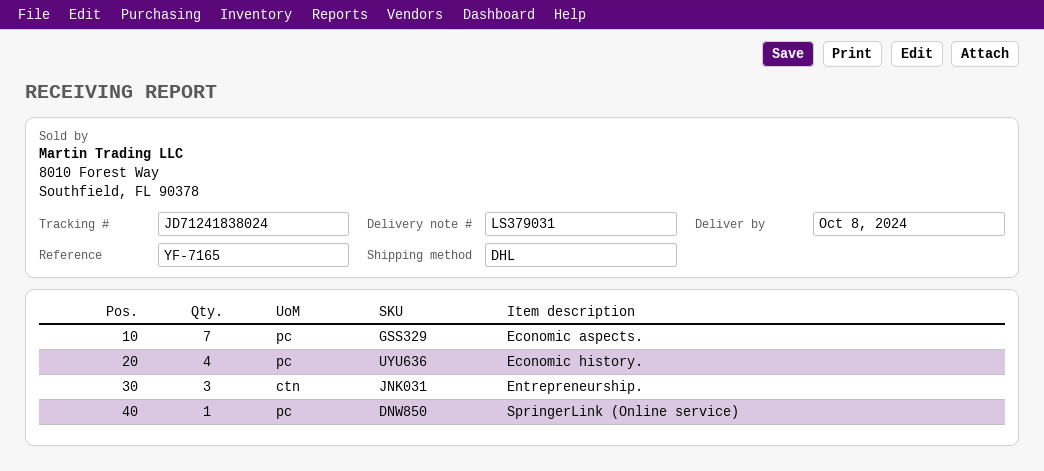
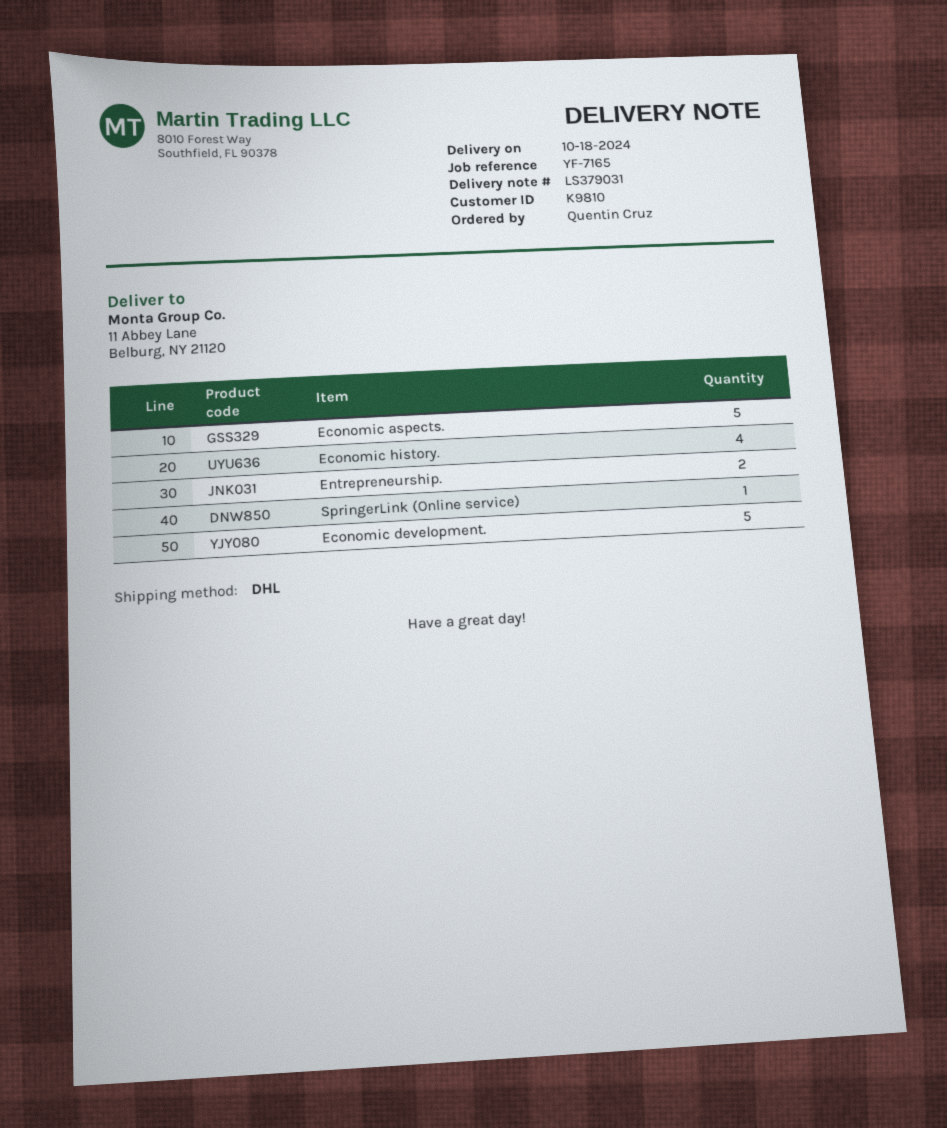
delivery date: 2024-10-08 -> 2024-10-18
Economic aspects.: 7 -> 5
Entrepreneurship.: 3 -> 2
Economic development.: none -> 5

